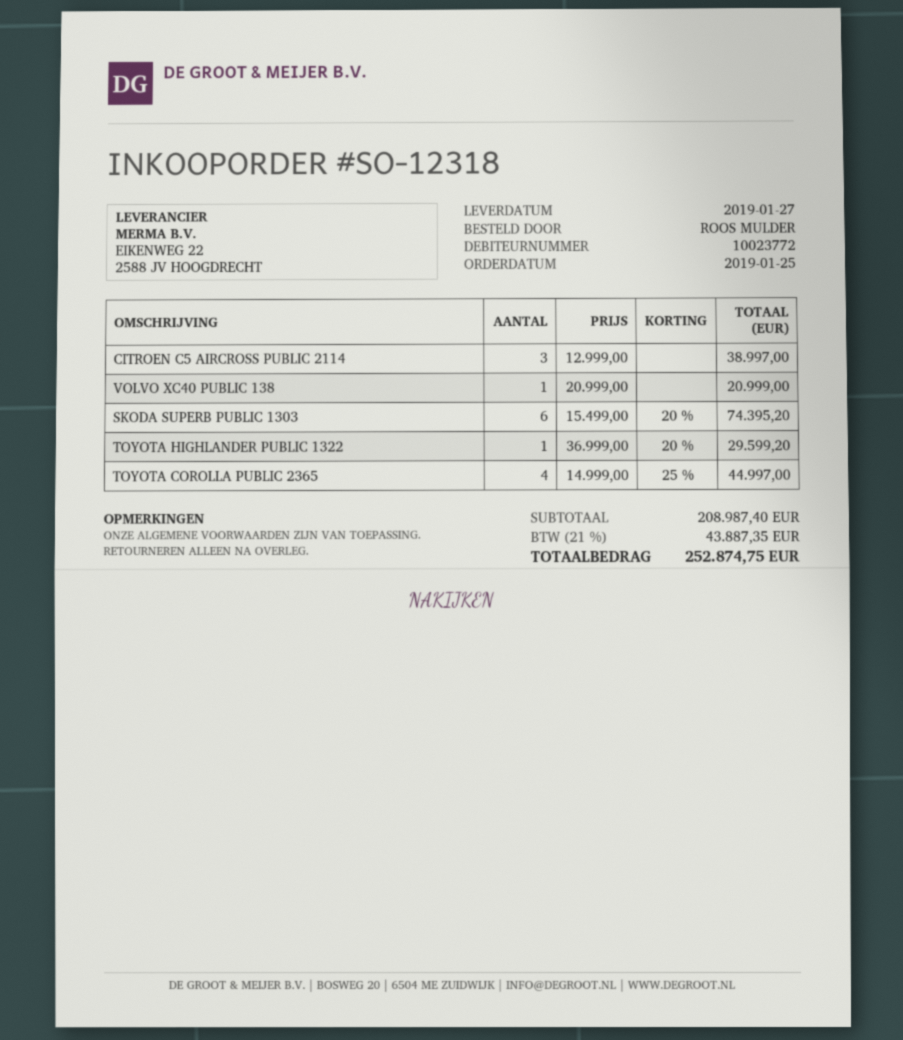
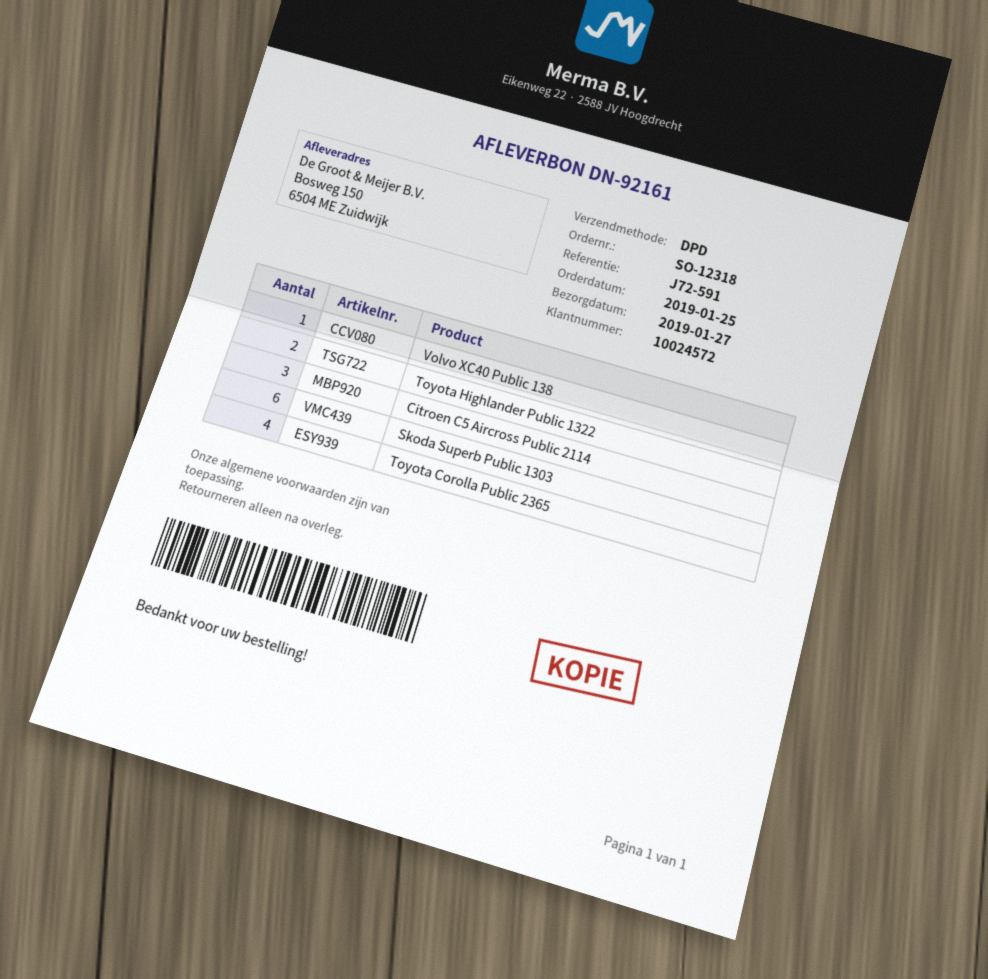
customer number: 10023772 -> 10024572
TOYOTA HIGHLANDER PUBLIC 1322: 1 -> 2

